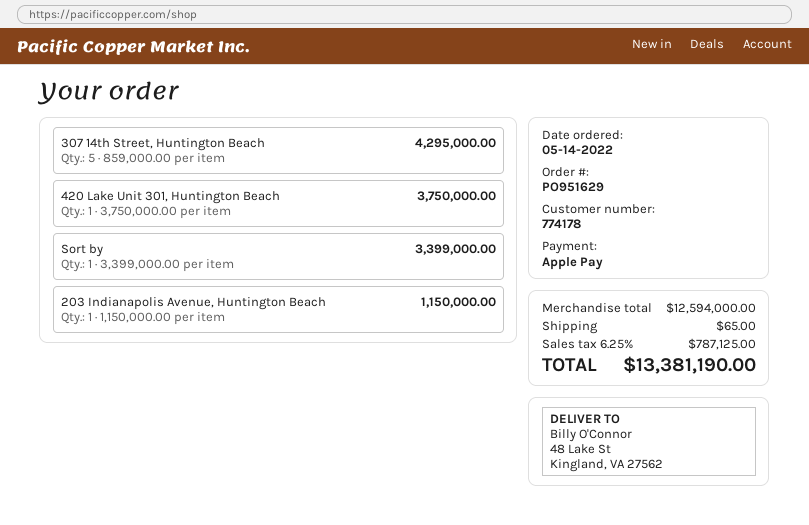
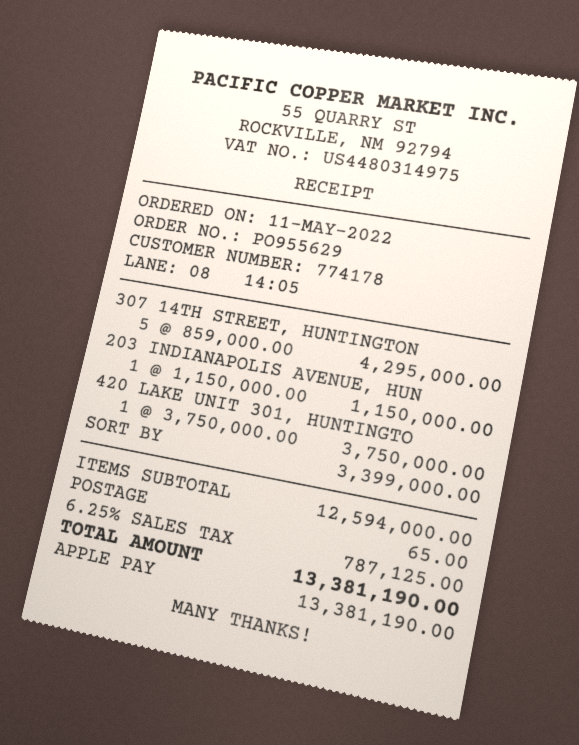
order number: PO951629 -> PO955629
order date: 2022-05-14 -> 2022-05-11

